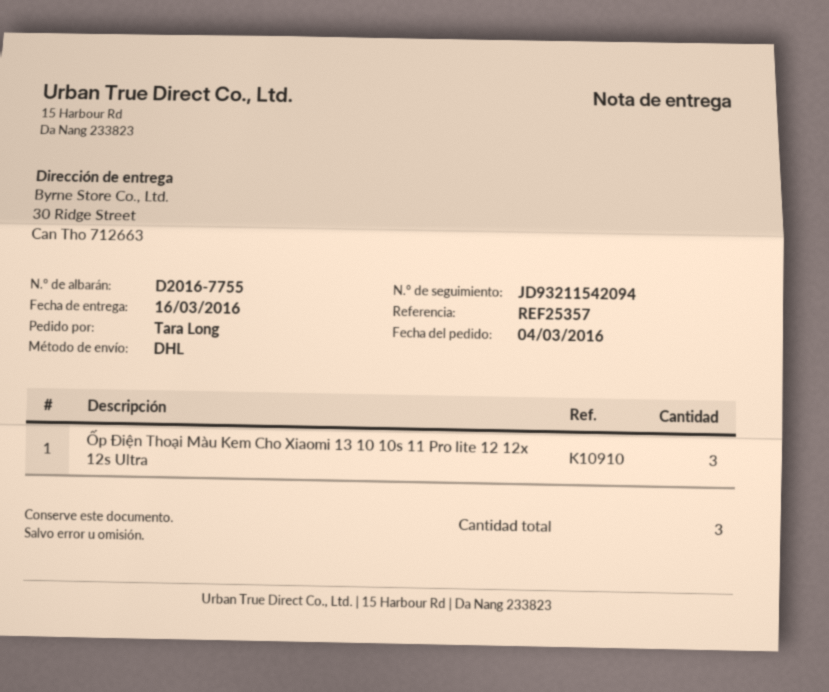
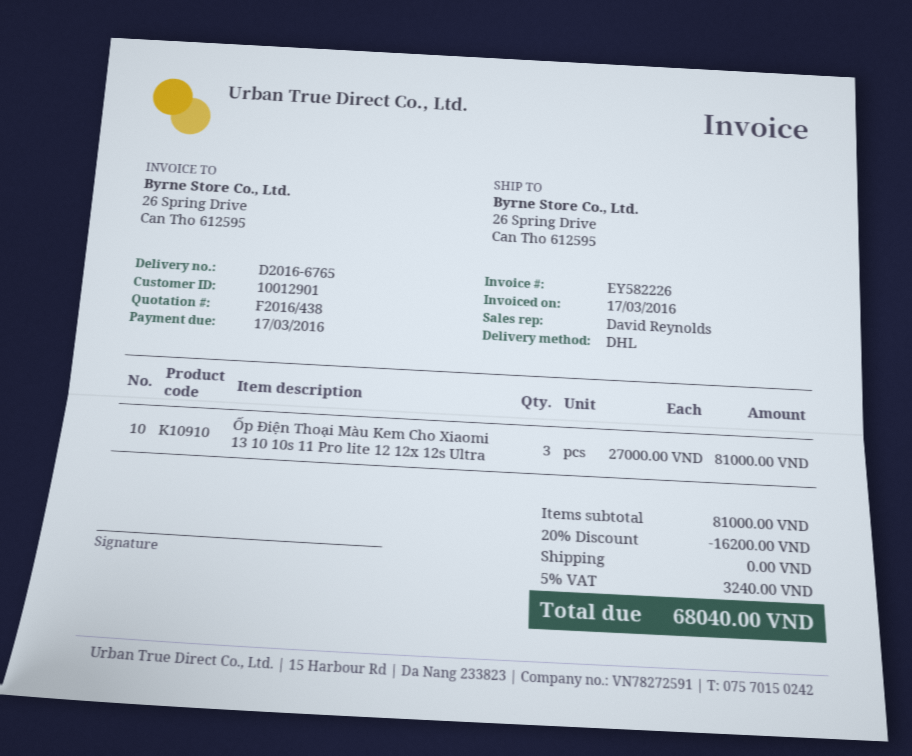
delivery note number: D2016-7755 -> D2016-6765
ship to: 30 Ridge Street, Can Tho 712663 -> 26 Spring Drive, Can Tho 612595

